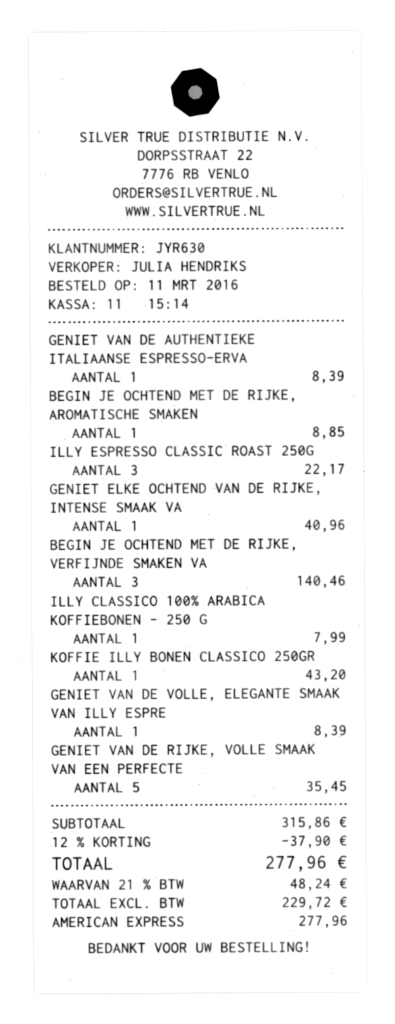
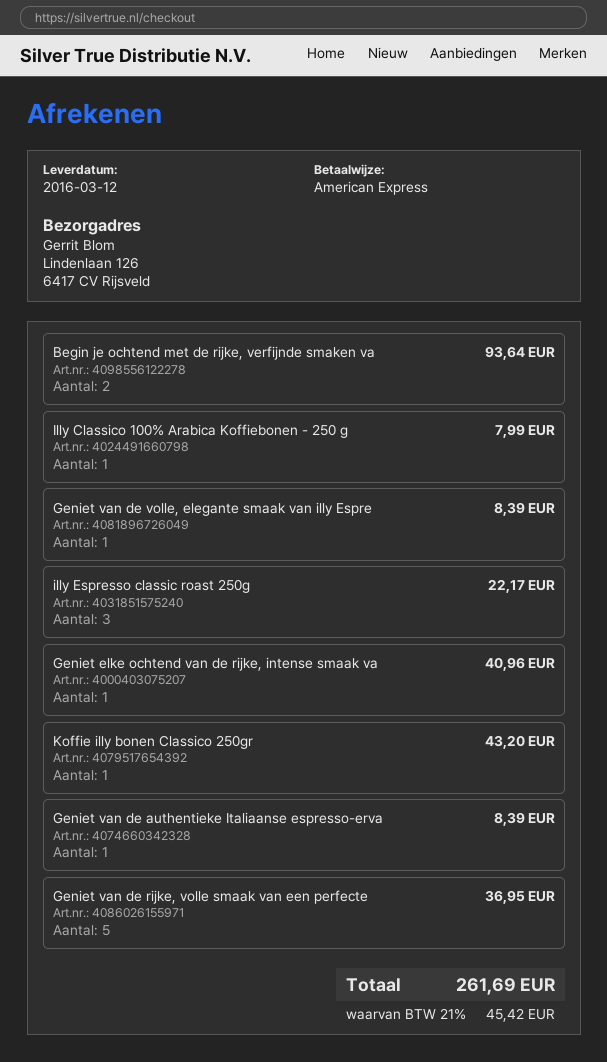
BEGIN JE OCHTEND MET DE RIJKE, AROMATISCHE SMAKEN: 1 for 8.85 -> none
BEGIN JE OCHTEND MET DE RIJKE, VERFIJNDE SMAKEN VA: 3 for 140.46 -> 2 for 93.64
GENIET VAN DE RIJKE, VOLLE SMAAK VAN EEN PERFECTE: 5 for 35.45 -> 5 for 36.95
discount: 12% = 37.90 -> none
tax: 21% = 48.24 -> 21% = 45.42
total: 277.96 -> 261.69

